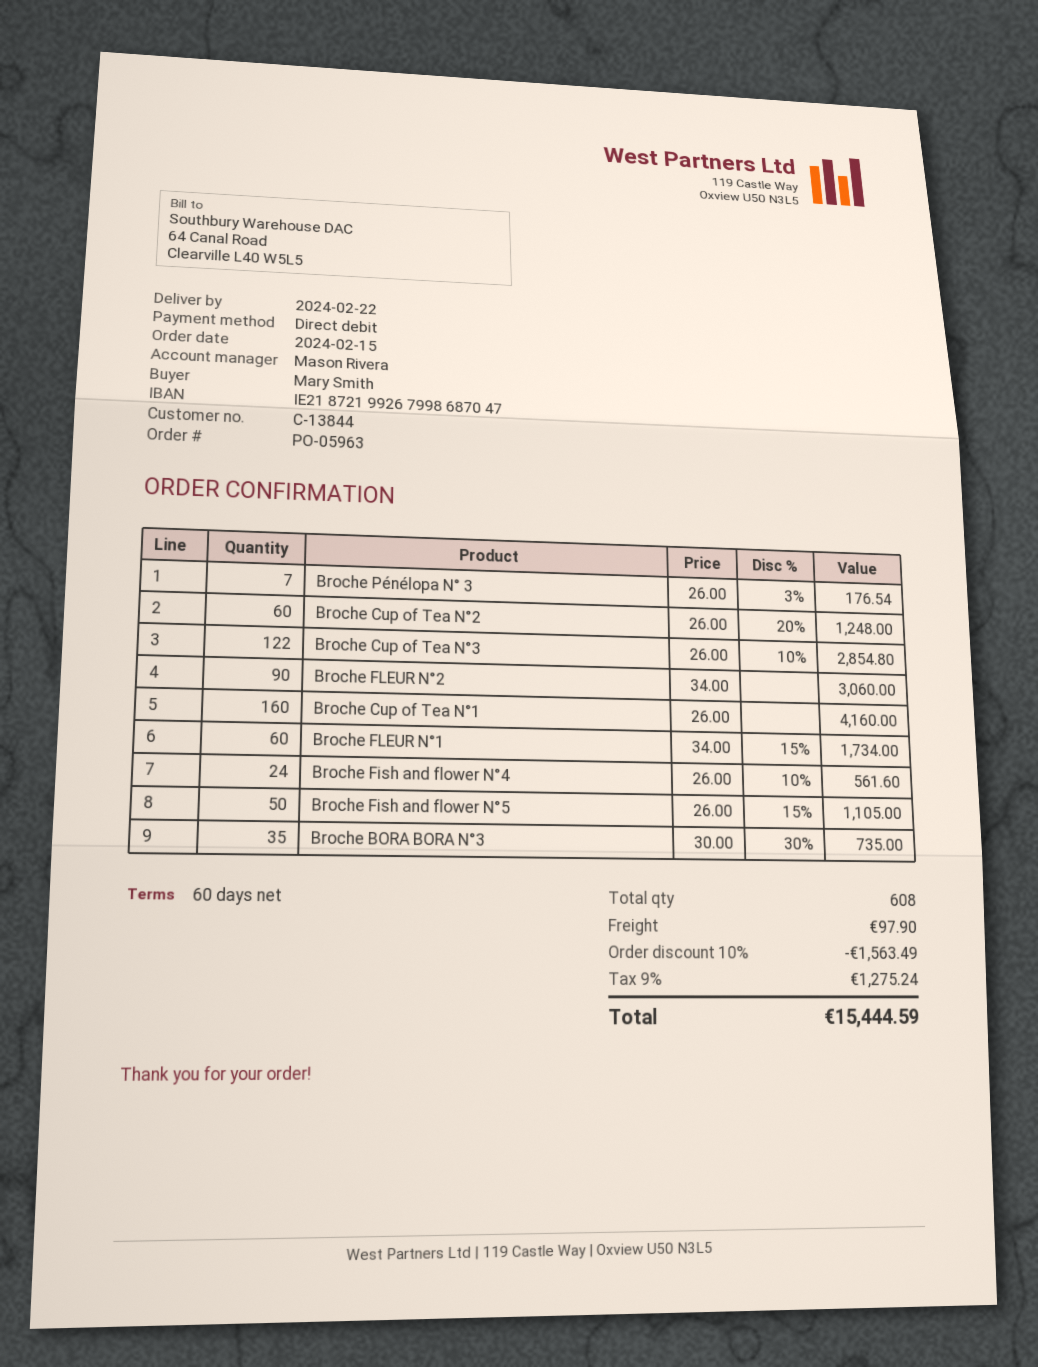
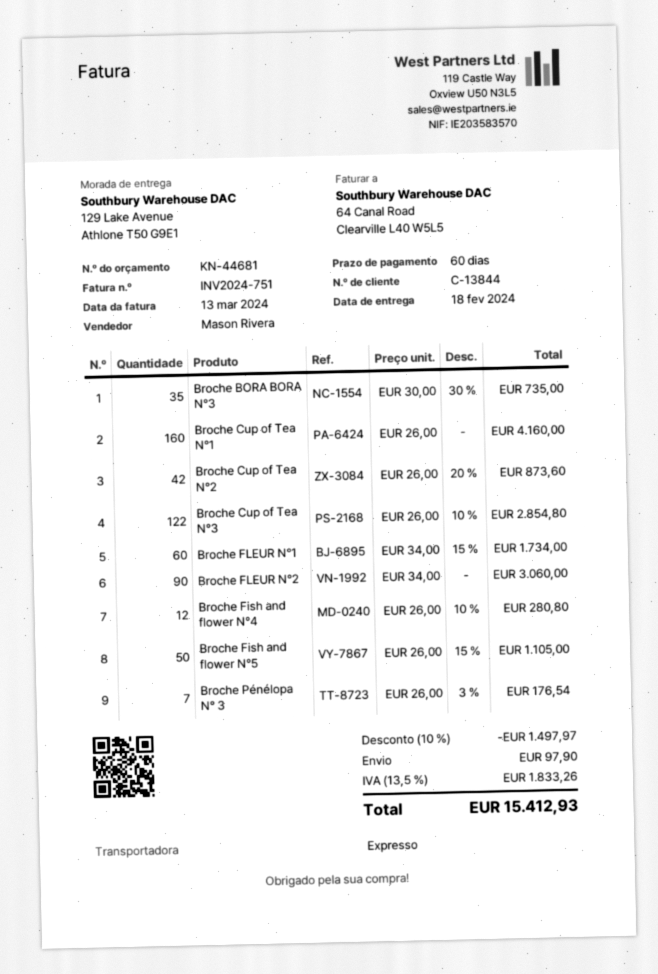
delivery date: 2024-02-22 -> 2024-02-18
Broche Cup of Tea N°2: 60 x 26.00 - 20% = 1248.00 -> 42 x 26.00 - 20% = 873.60
Broche Fish and flower N°4: 24 x 26.00 - 10% = 561.60 -> 12 x 26.00 - 10% = 280.80
discount: 10% = 1563.49 -> 10% = 1497.97
tax: 9% = 1275.24 -> 13.5% = 1833.26
total: 15444.59 -> 15412.93

